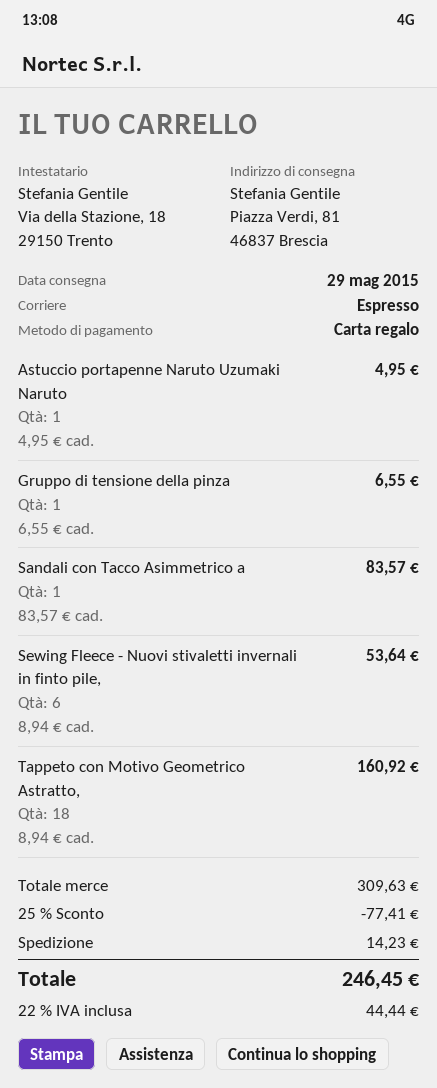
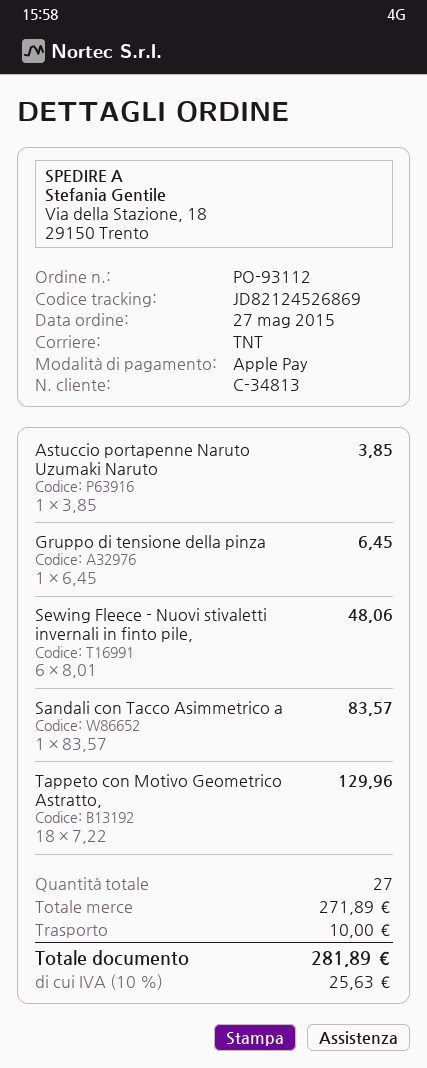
payment method: gift card -> Apple Pay
shipping method: express -> TNT
ship to: Piazza Verdi, 81, 46837 Brescia -> Via della Stazione, 18, 29150 Trento
Astuccio portapenne Naruto Uzumaki Naruto: 1 x 4.95 = 4.95 -> 1 x 3.85 = 3.85
Gruppo di tensione della pinza: 1 x 6.55 = 6.55 -> 1 x 6.45 = 6.45
Sewing Fleece - Nuovi stivaletti invernali in finto pile,: 6 x 8.94 = 53.64 -> 6 x 8.01 = 48.06
Tappeto con Motivo Geometrico Astratto,: 18 x 8.94 = 160.92 -> 18 x 7.22 = 129.96
subtotal: 309.63 -> 271.89
discount: 25% = 77.41 -> none
shipping: 14.23 -> 10.00
tax: 22% = 44.44 -> 10% = 25.63
total: 246.45 -> 281.89

